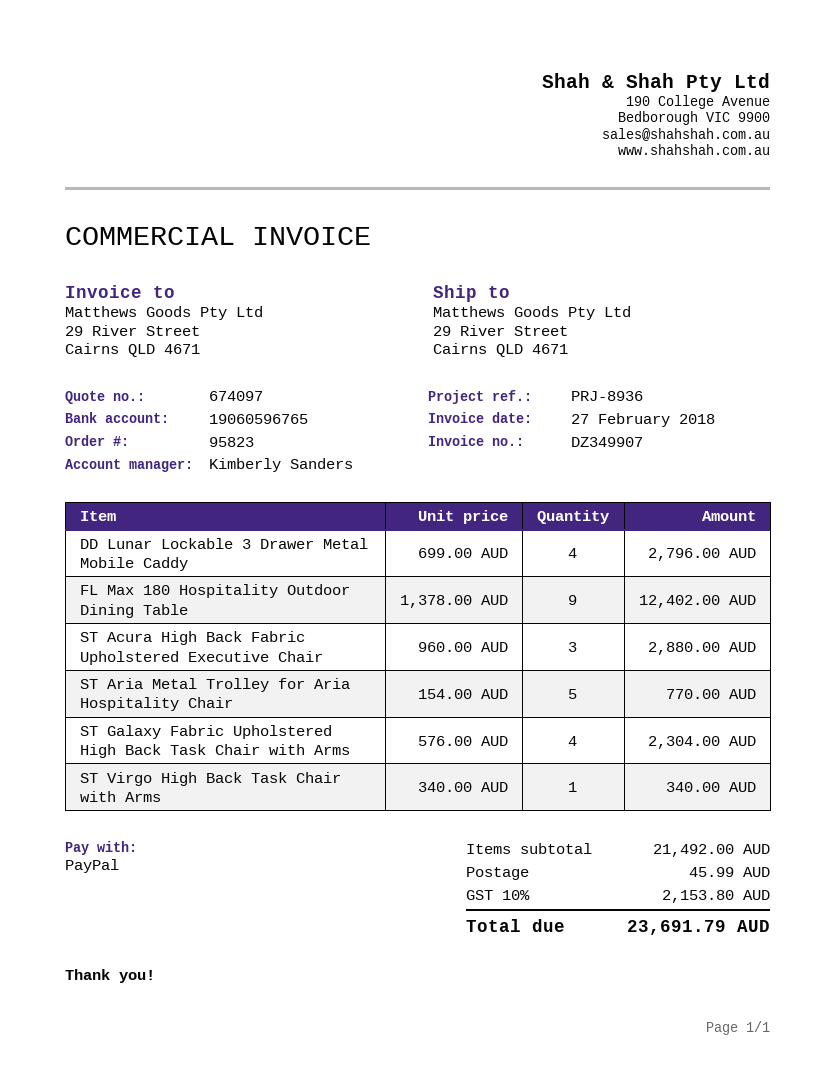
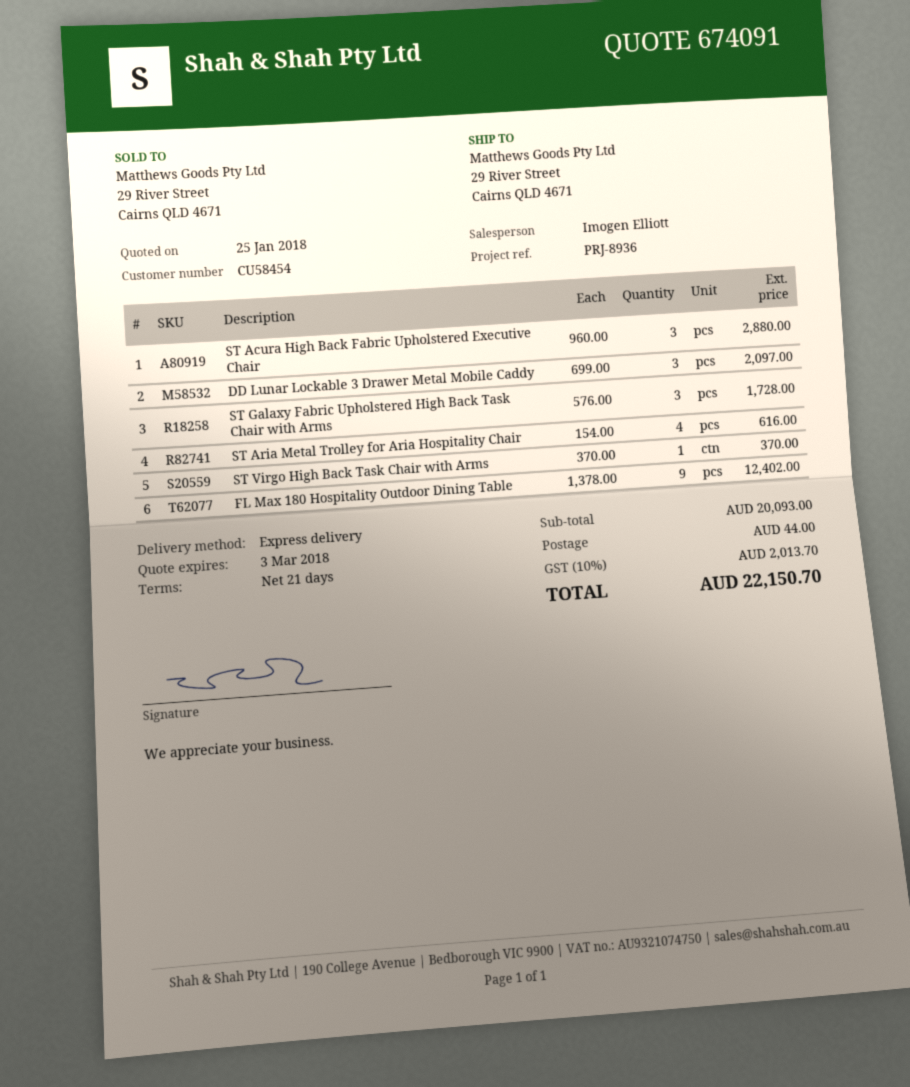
quote number: 674097 -> 674091
sales rep: Kimberly Sanders -> Imogen Elliott
DD Lunar Lockable 3 Drawer Metal Mobile Caddy: 4 x 699.00 = 2796.00 -> 3 x 699.00 = 2097.00
ST Aria Metal Trolley for Aria Hospitality Chair: 5 x 154.00 = 770.00 -> 4 x 154.00 = 616.00
ST Galaxy Fabric Upholstered High Back Task Chair with Arms: 4 x 576.00 = 2304.00 -> 3 x 576.00 = 1728.00
ST Virgo High Back Task Chair with Arms: 1 x 340.00 = 340.00 -> 1 x 370.00 = 370.00
subtotal: 21492.00 -> 20093.00
shipping: 45.99 -> 44.00
tax: 10% = 2153.80 -> 10% = 2013.70
total: 23691.79 -> 22150.70

